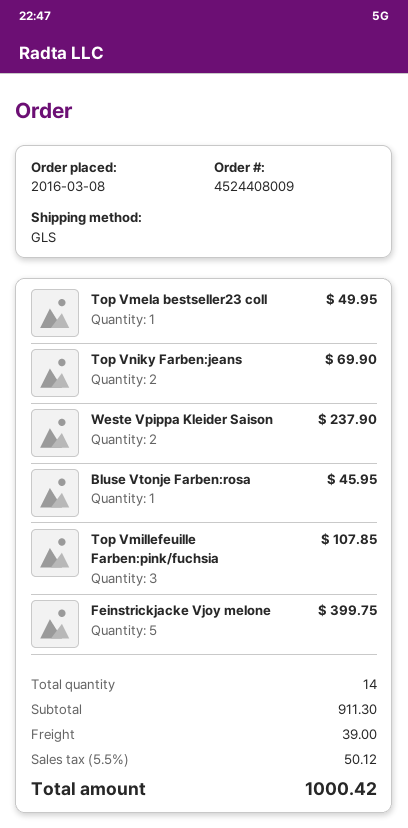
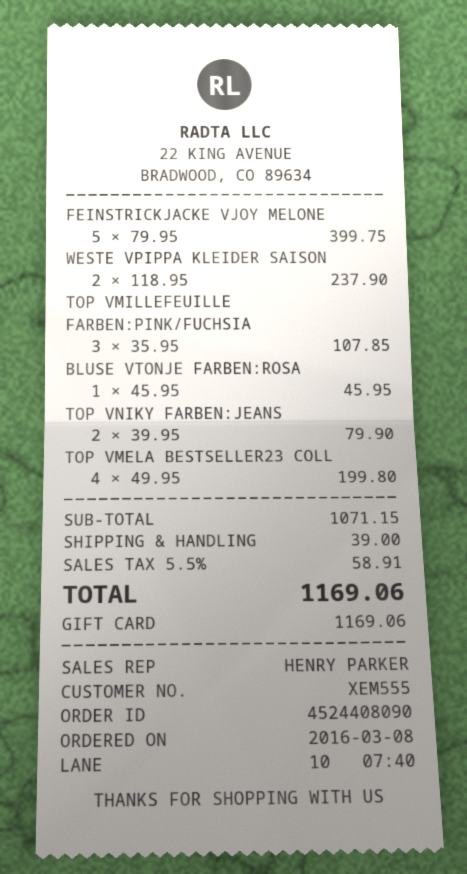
order number: 4524408009 -> 4524408090
Top Vmela bestseller23 coll: 1 for 49.95 -> 4 for 199.80
Top Vniky Farben:jeans: 2 for 69.90 -> 2 for 79.90
subtotal: 911.30 -> 1071.15
tax: 5.5% = 50.12 -> 5.5% = 58.91
total: 1000.42 -> 1169.06

